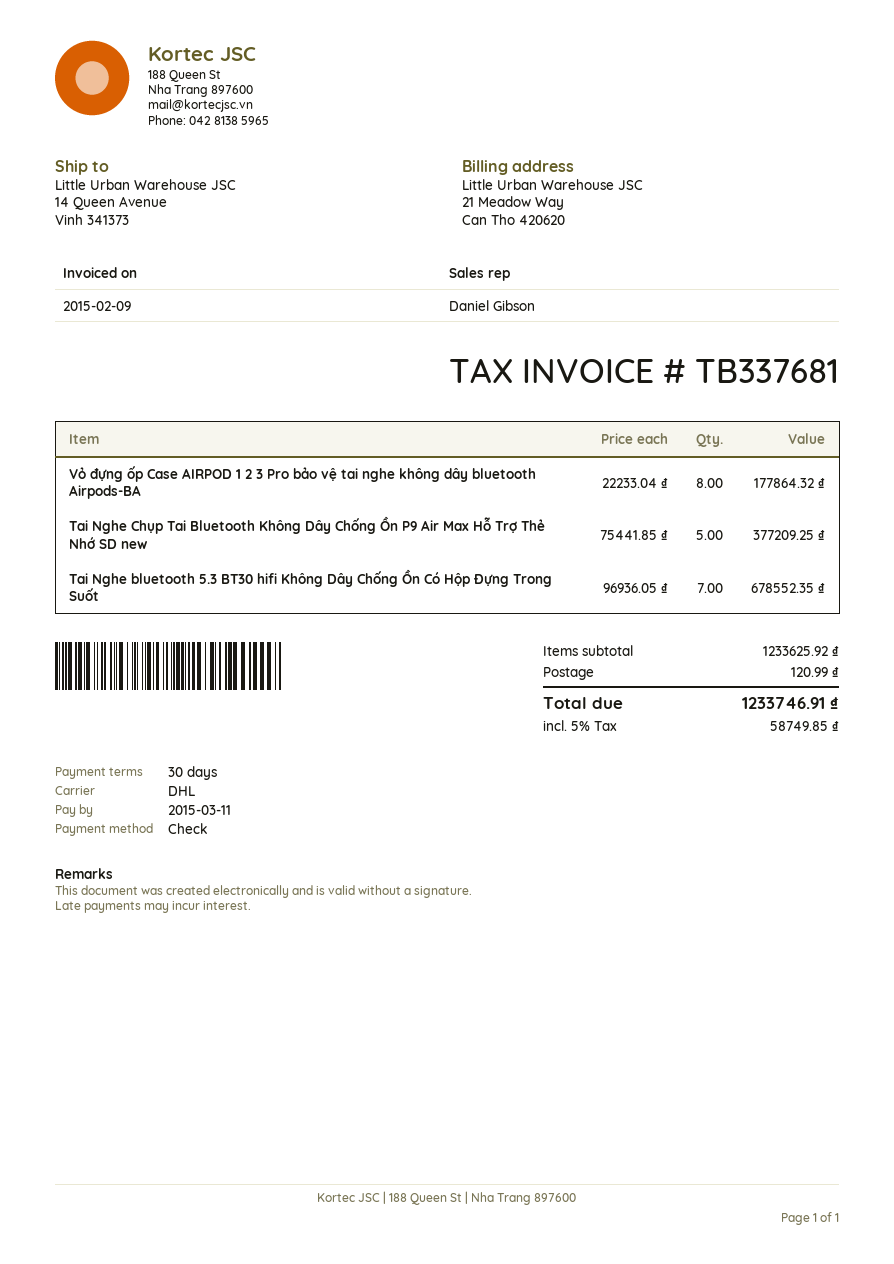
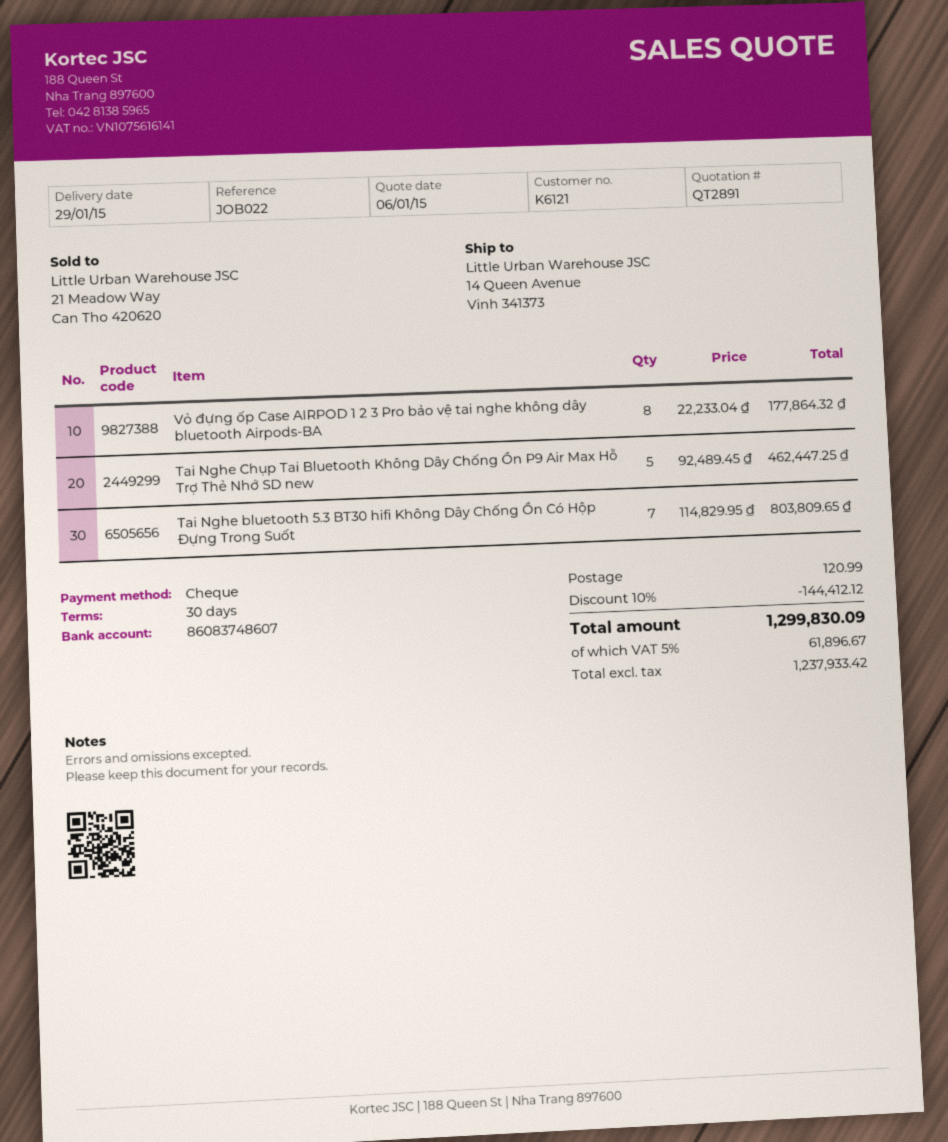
Tai Nghe Chụp Tai Bluetooth Không Dây Chống Ồn P9 Air Max Hỗ Trợ Thẻ Nhớ SD new: 5 x 75441.85 = 377209.25 -> 5 x 92489.45 = 462447.25
Tai Nghe bluetooth 5.3 BT30 hifi Không Dây Chống Ồn Có Hộp Đựng Trong Suốt: 7 x 96936.05 = 678552.35 -> 7 x 114829.95 = 803809.65
discount: none -> 10% = 144412.12
tax: 5% = 58749.85 -> 5% = 61896.67
total: 1233746.91 -> 1299830.09

